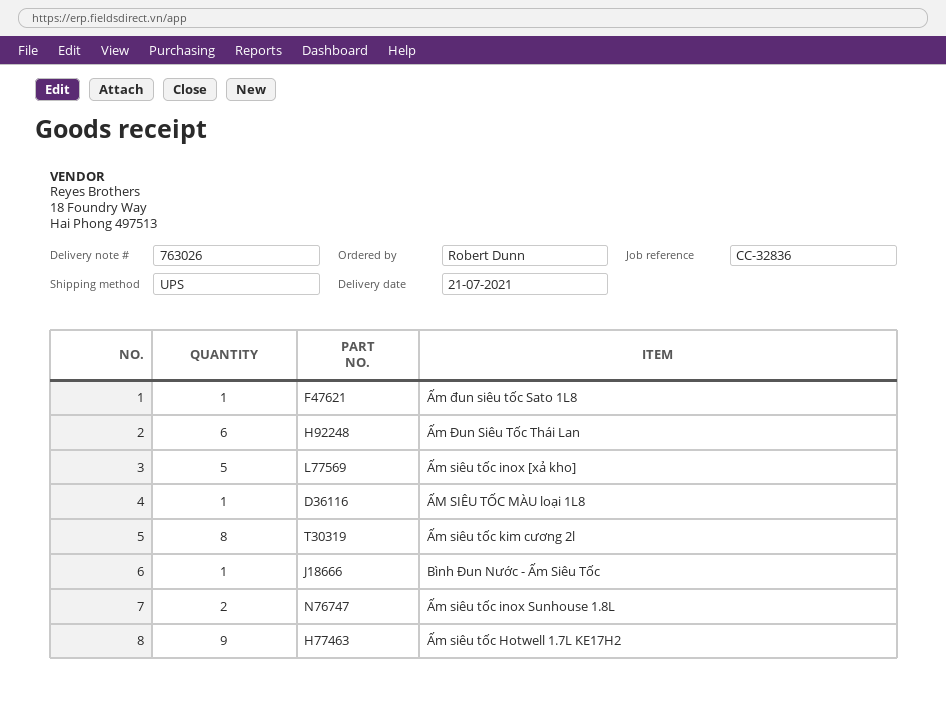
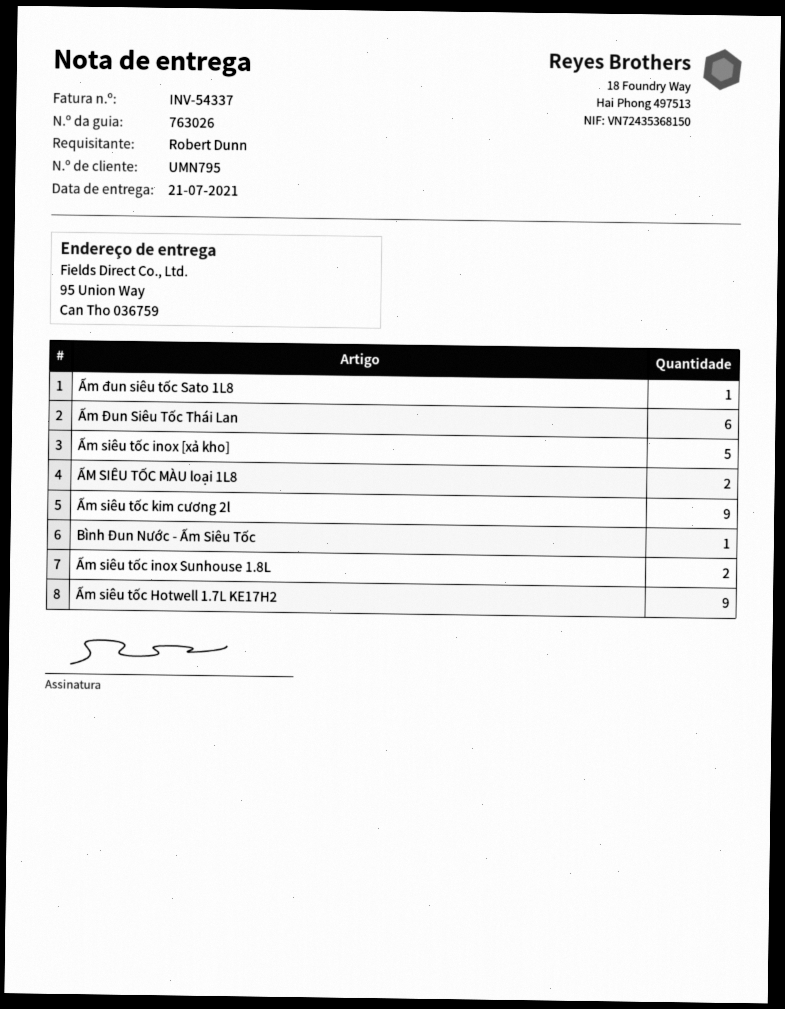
ẤM SIÊU TỐC MÀU loại 1L8: 1 -> 2
Ấm siêu tốc kim cương 2l: 8 -> 9

